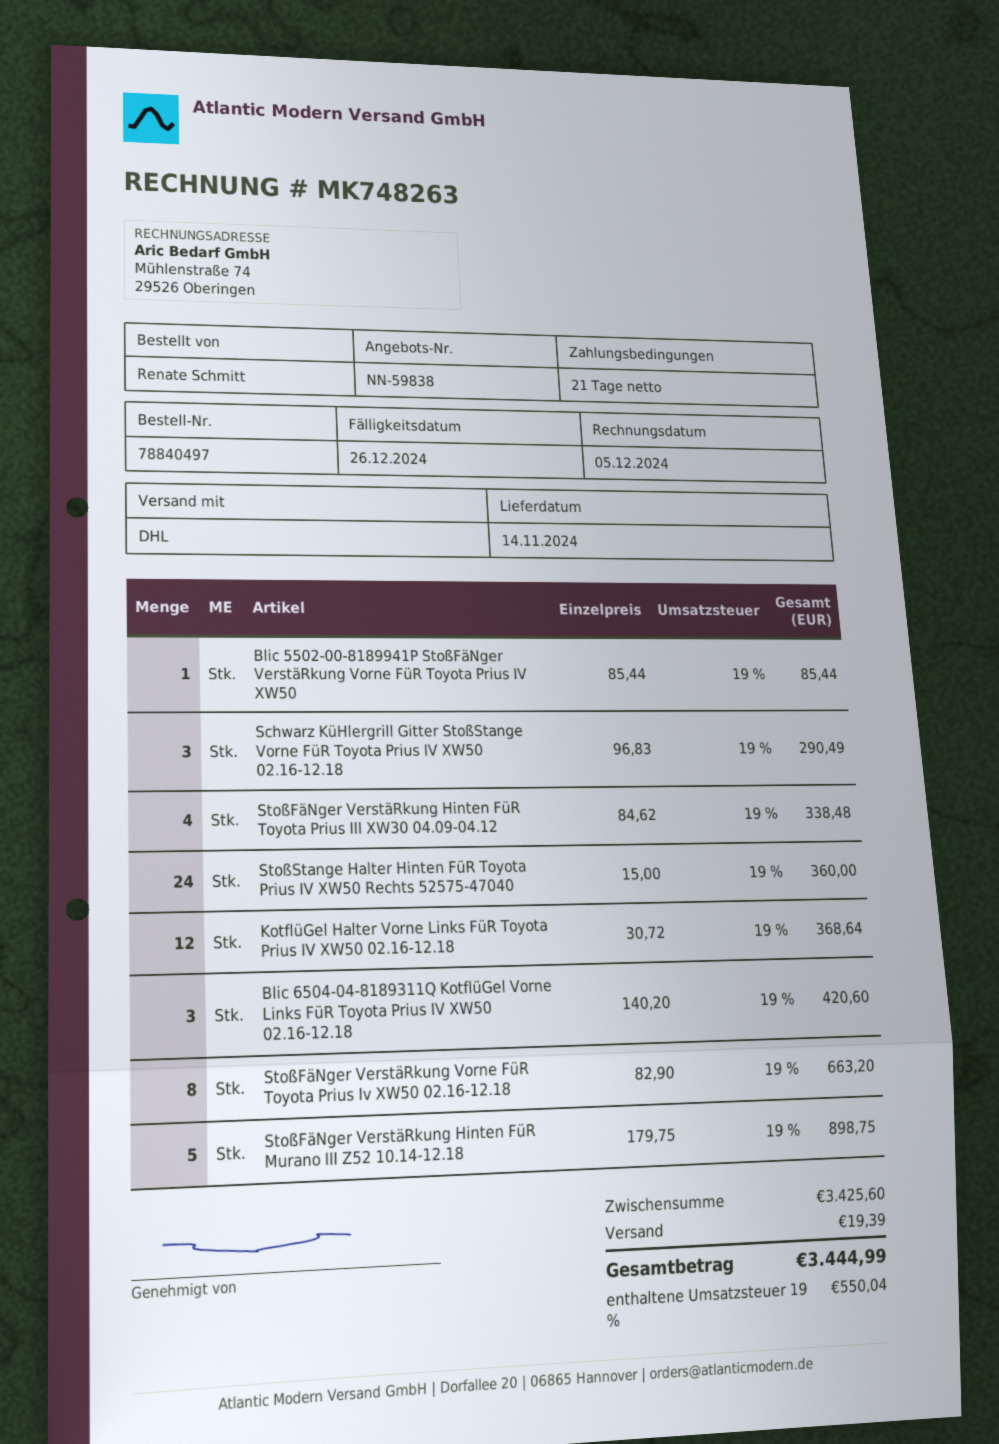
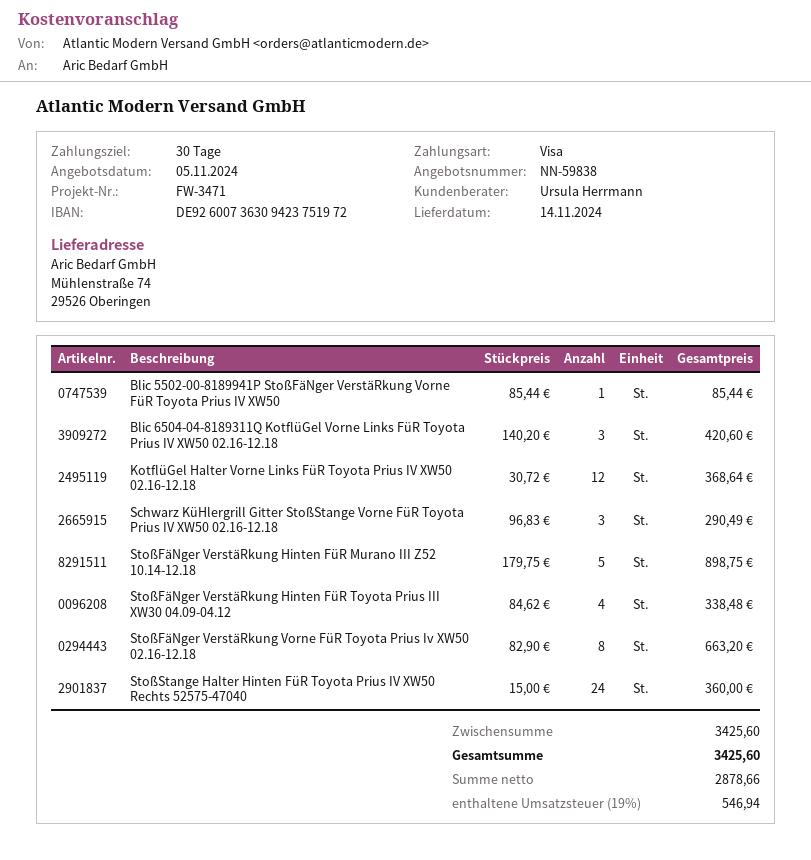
payment terms: 21 days -> 30 days
shipping: 19.39 -> none
tax: 19% = 550.04 -> 19% = 546.94
total: 3444.99 -> 3425.60

